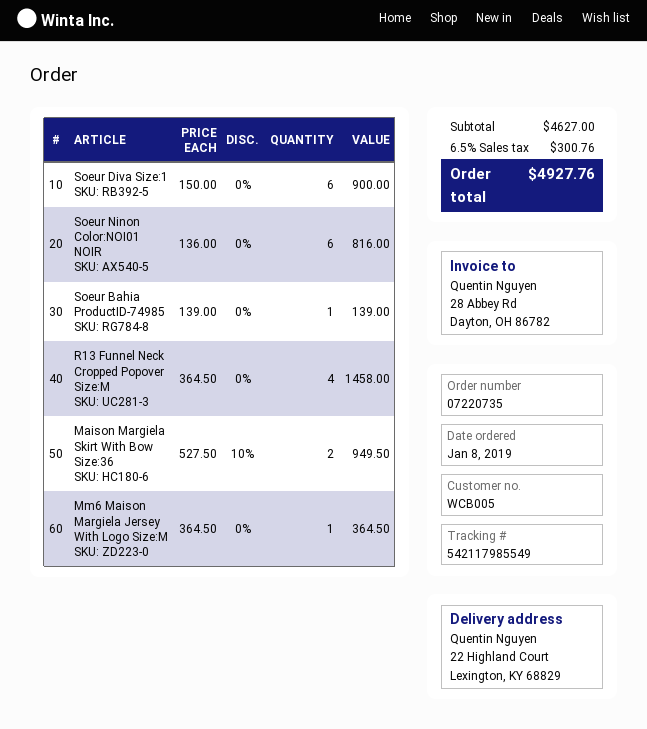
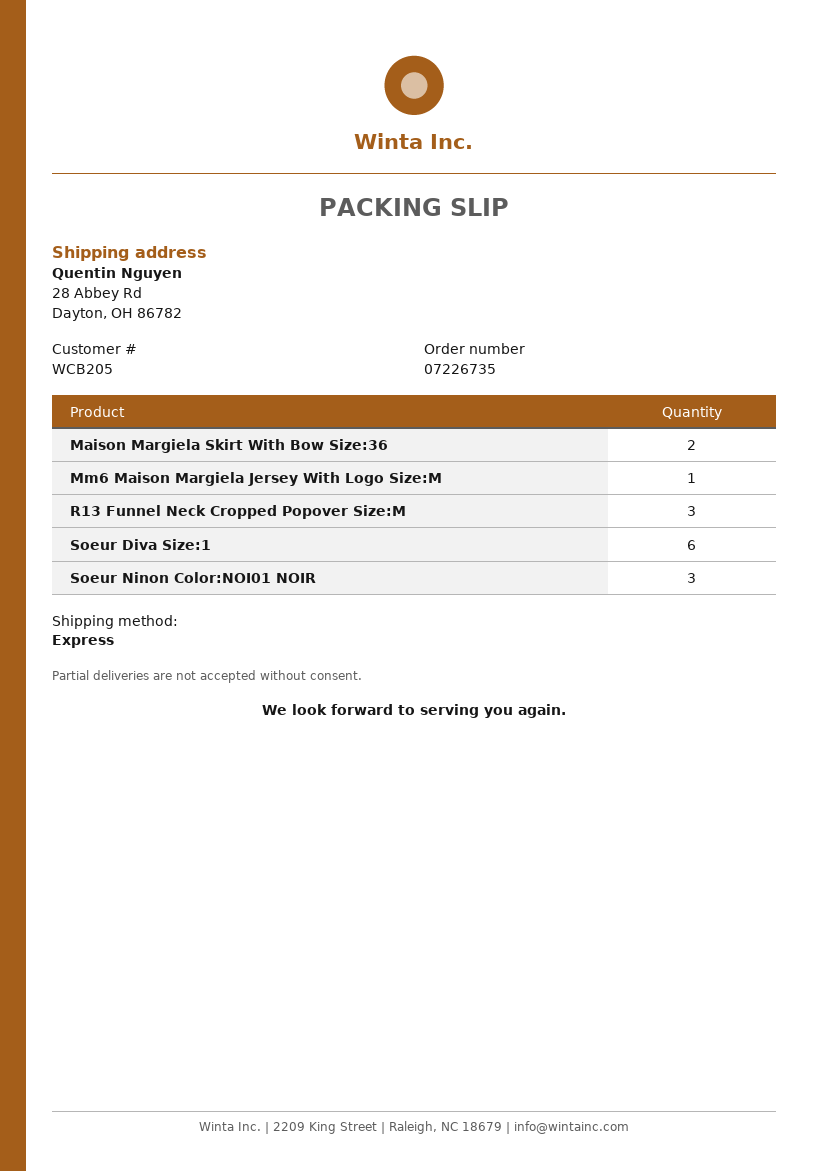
order number: 07220735 -> 07226735
customer number: WCB005 -> WCB205
ship to: 22 Highland Court, Lexington, KY 68829 -> 28 Abbey Rd, Dayton, OH 86782
Soeur Ninon Color:NOI01 NOIR: 6 -> 3
Soeur Bahia ProductID-74985: 1 -> none
R13 Funnel Neck Cropped Popover Size:M: 4 -> 3

